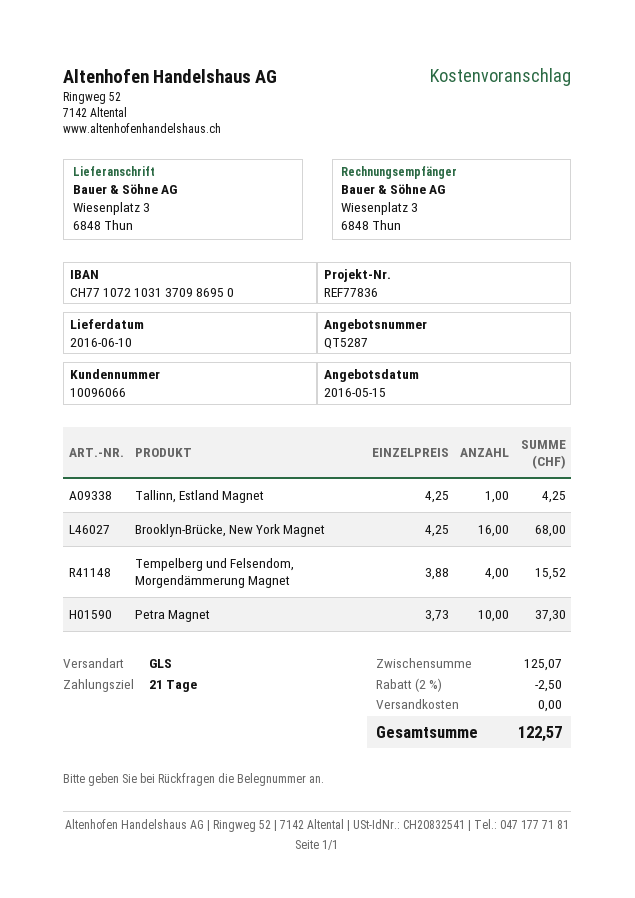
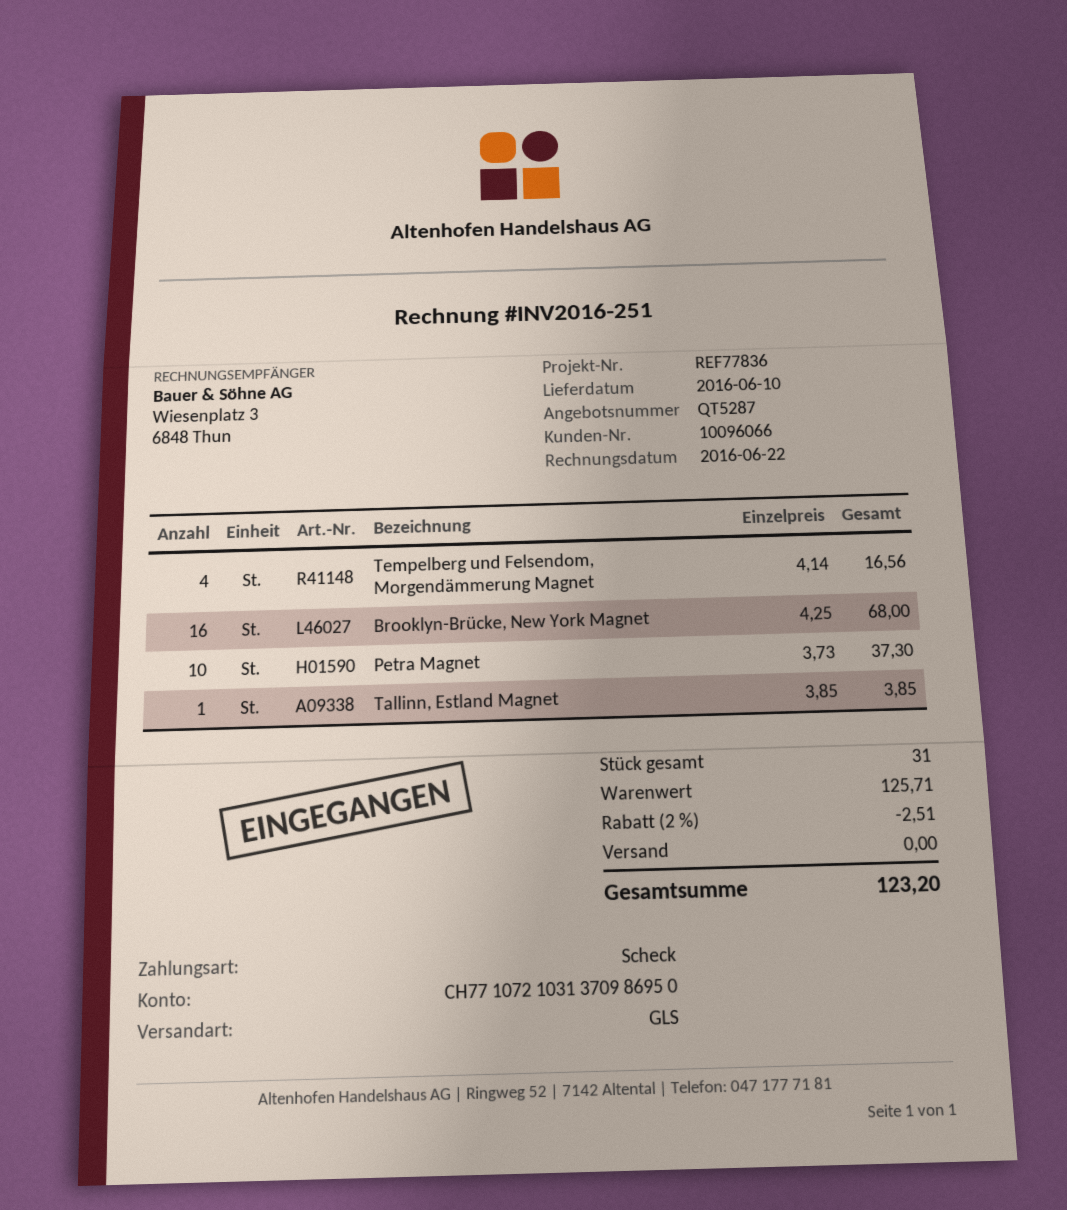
Tallinn, Estland Magnet: 1 x 4.25 = 4.25 -> 1 x 3.85 = 3.85
Tempelberg und Felsendom, Morgendämmerung Magnet: 4 x 3.88 = 15.52 -> 4 x 4.14 = 16.56
subtotal: 125.07 -> 125.71
discount: 2% = 2.50 -> 2% = 2.51
total: 122.57 -> 123.20

